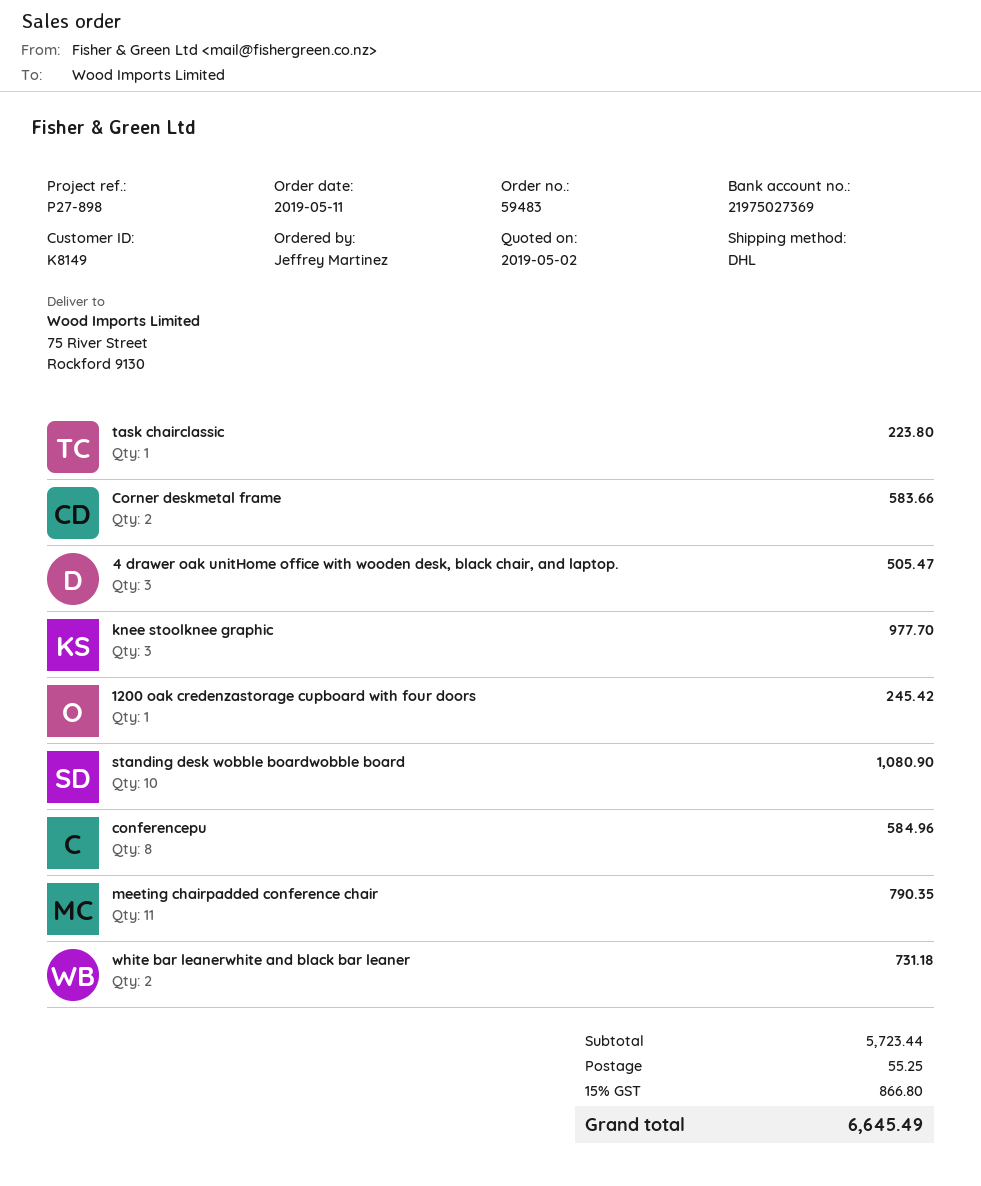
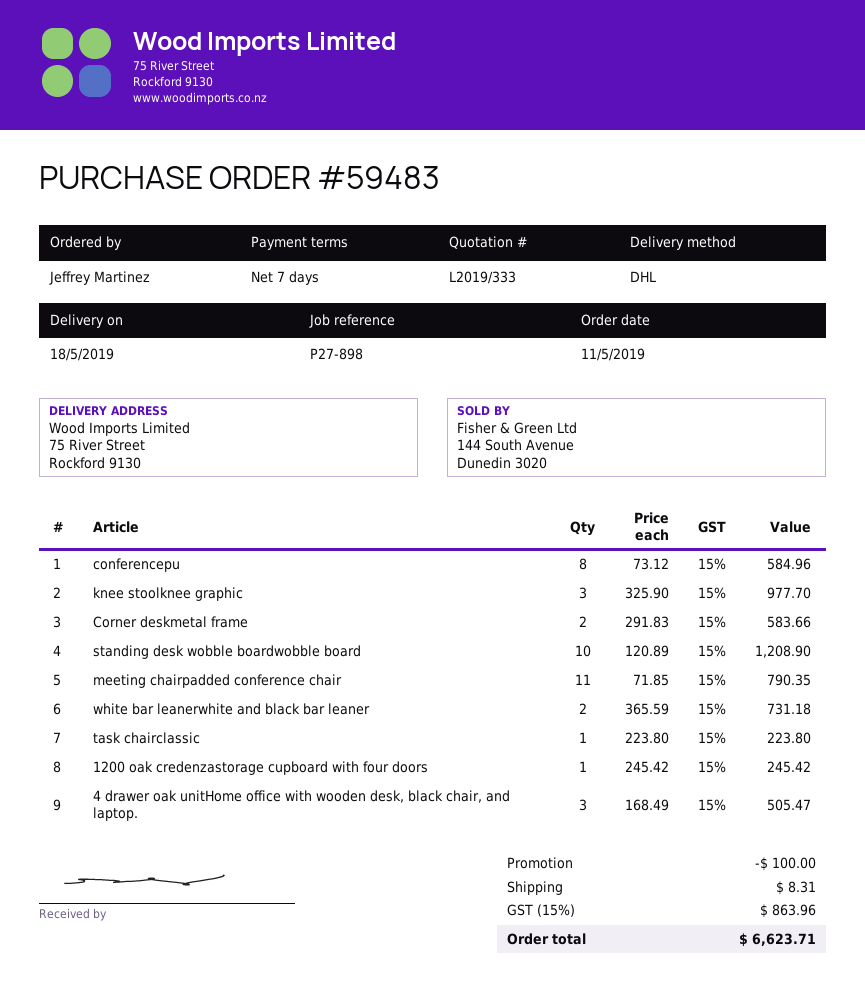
standing desk wobble boardwobble board: 10 for 1080.90 -> 10 for 1208.90
discount: none -> 100.00
shipping: 55.25 -> 8.31
tax: 15% = 866.80 -> 15% = 863.96
total: 6645.49 -> 6623.71

